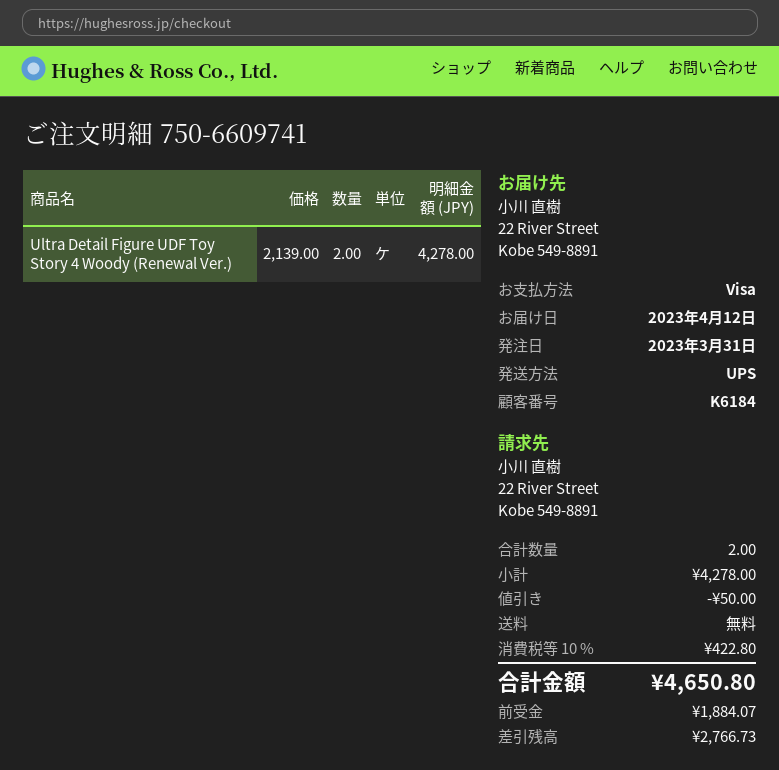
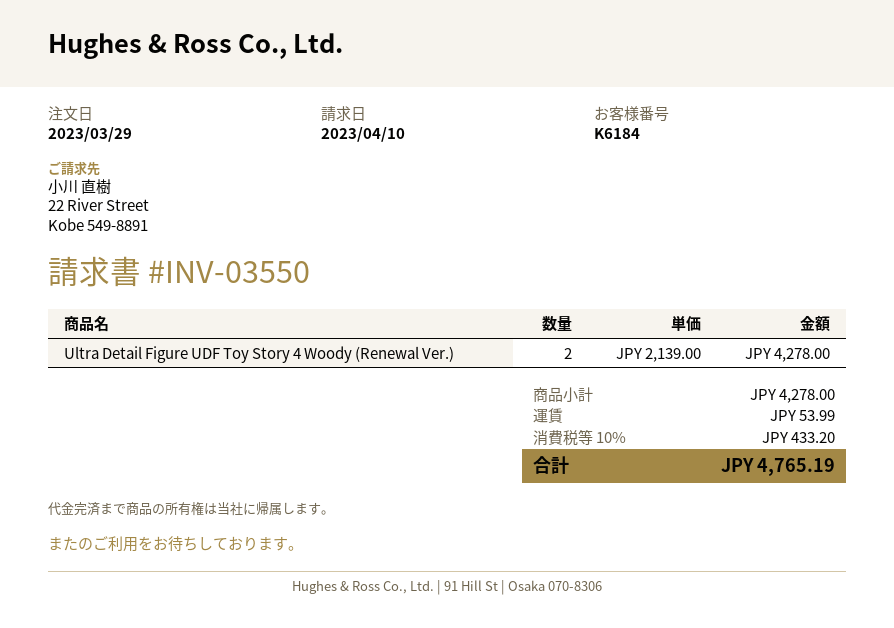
order date: 2023-03-31 -> 2023-03-29
discount: 50.00 -> none
shipping: 0.00 -> 53.99
tax: 10% = 422.80 -> 10% = 433.20
total: 4650.80 -> 4765.19

